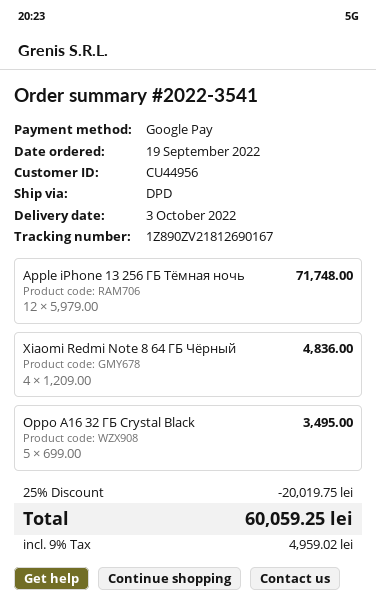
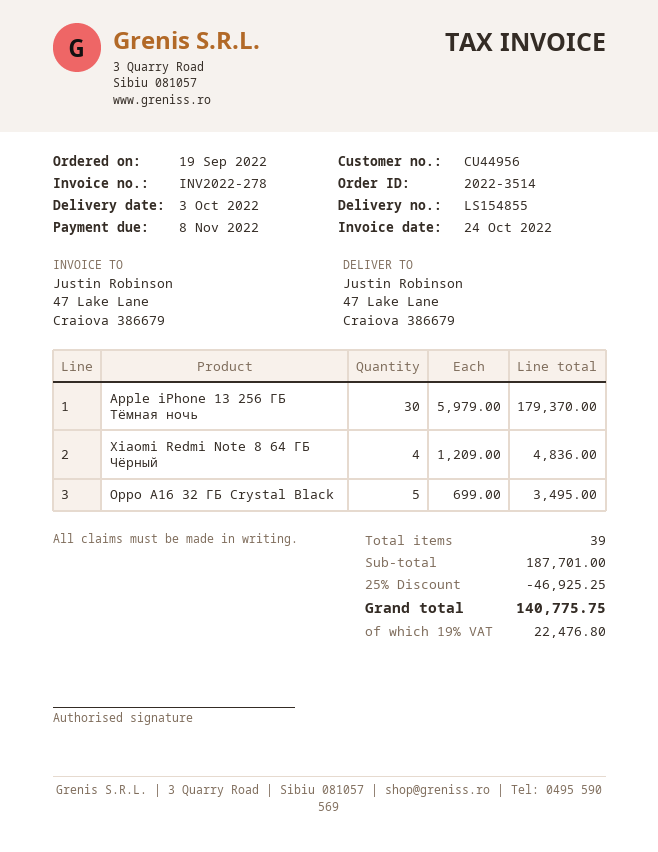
order number: 2022-3541 -> 2022-3514
Apple iPhone 13 256 ГБ Тёмная ночь: 12 x 5979.00 = 71748.00 -> 30 x 5979.00 = 179370.00
discount: 25% = 20019.75 -> 25% = 46925.25
tax: 9% = 4959.02 -> 19% = 22476.80
total: 60059.25 -> 140775.75

